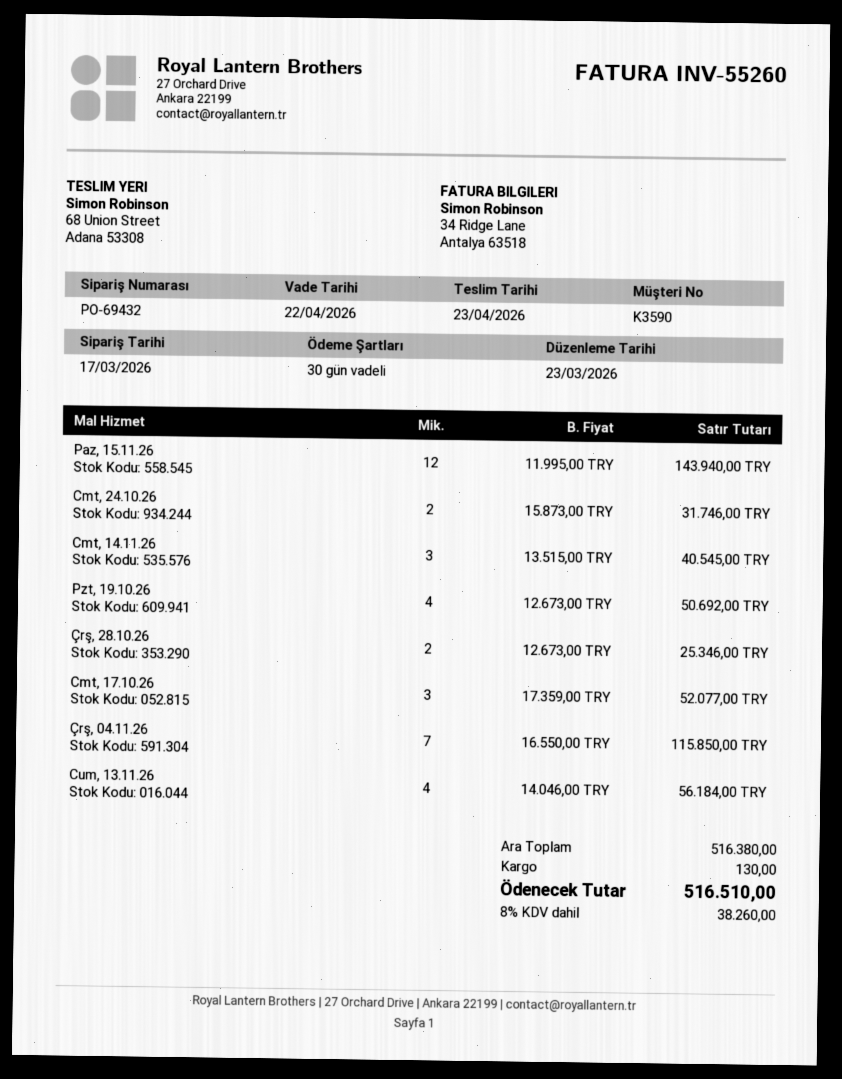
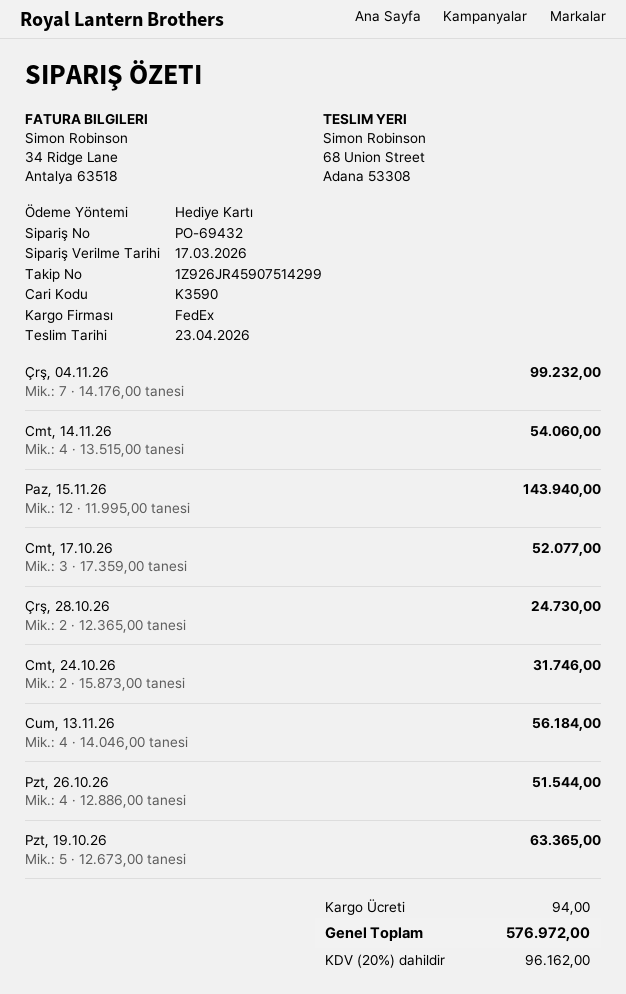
Cmt, 14.11.26: 3 x 13515.00 = 40545.00 -> 4 x 13515.00 = 54060.00
Pzt, 19.10.26: 4 x 12673.00 = 50692.00 -> 5 x 12673.00 = 63365.00
Çrş, 28.10.26: 2 x 12673.00 = 25346.00 -> 2 x 12365.00 = 24730.00
Çrş, 04.11.26: 7 x 16550.00 = 115850.00 -> 7 x 14176.00 = 99232.00
Pzt, 26.10.26: none -> 4 x 12886.00 = 51544.00
shipping: 130.00 -> 94.00
tax: 8% = 38260.00 -> 20% = 96162.00
total: 516510.00 -> 576972.00

